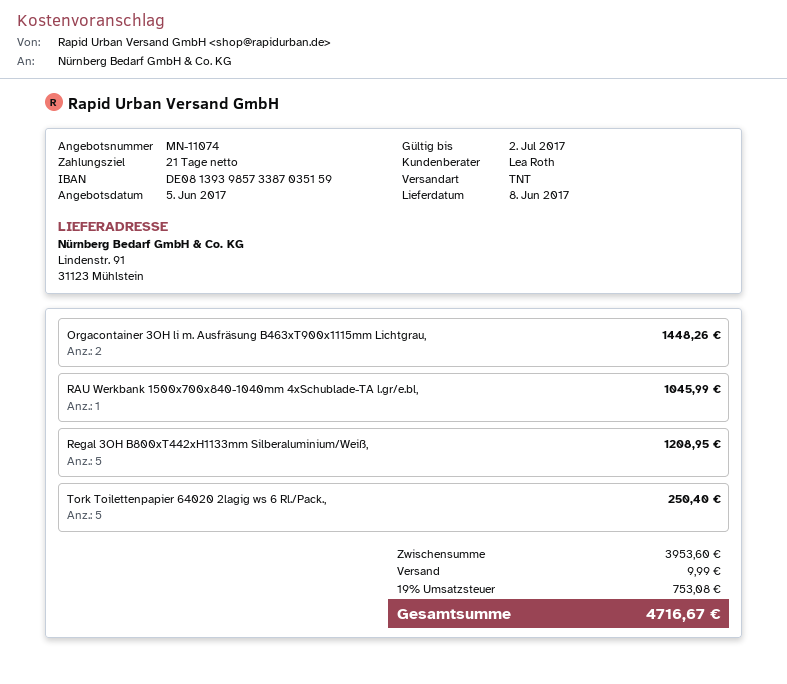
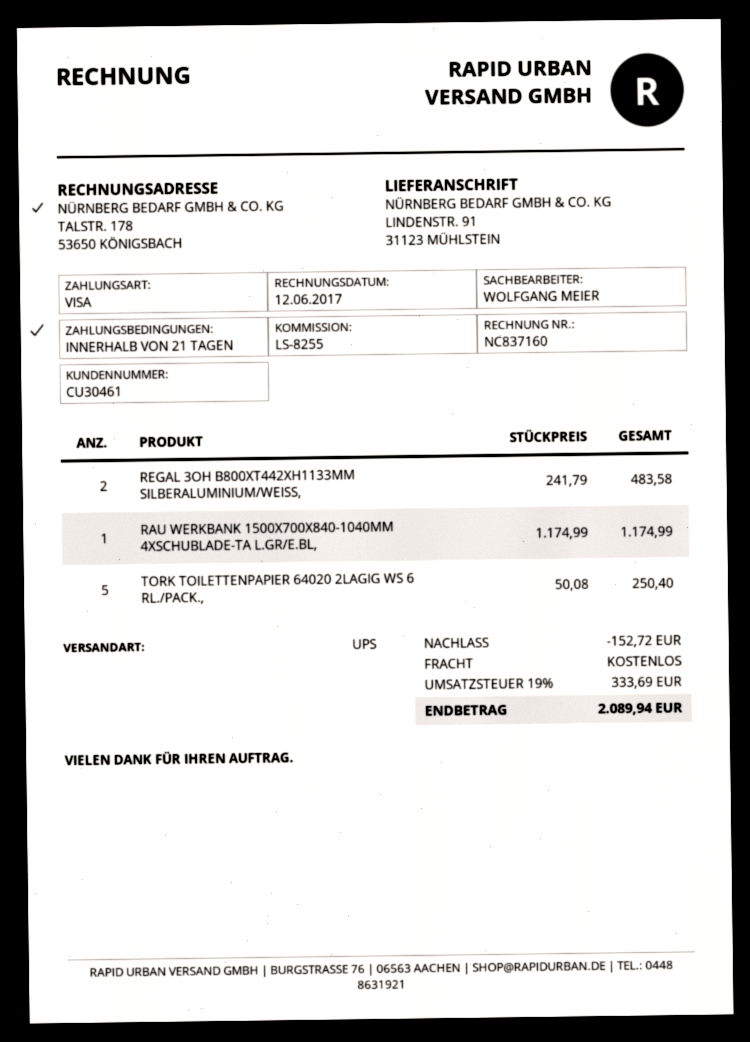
sales rep: Lea Roth -> WOLFGANG MEIER
shipping method: TNT -> UPS
Orgacontainer 3OH li m. Ausfräsung B463xT900x1115mm Lichtgrau,: 2 for 1448.26 -> none
RAU Werkbank 1500x700x840-1040mm 4xSchublade-TA l.gr/e.bl,: 1 for 1045.99 -> 1 for 1174.99
Regal 3OH B800xT442xH1133mm Silberaluminium/Weiß,: 5 for 1208.95 -> 2 for 483.58
discount: none -> 152.72
shipping: 9.99 -> 0.00
tax: 19% = 753.08 -> 19% = 333.69
total: 4716.67 -> 2089.94

